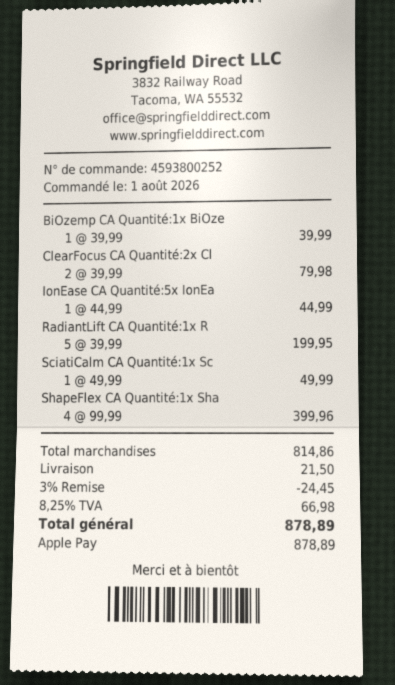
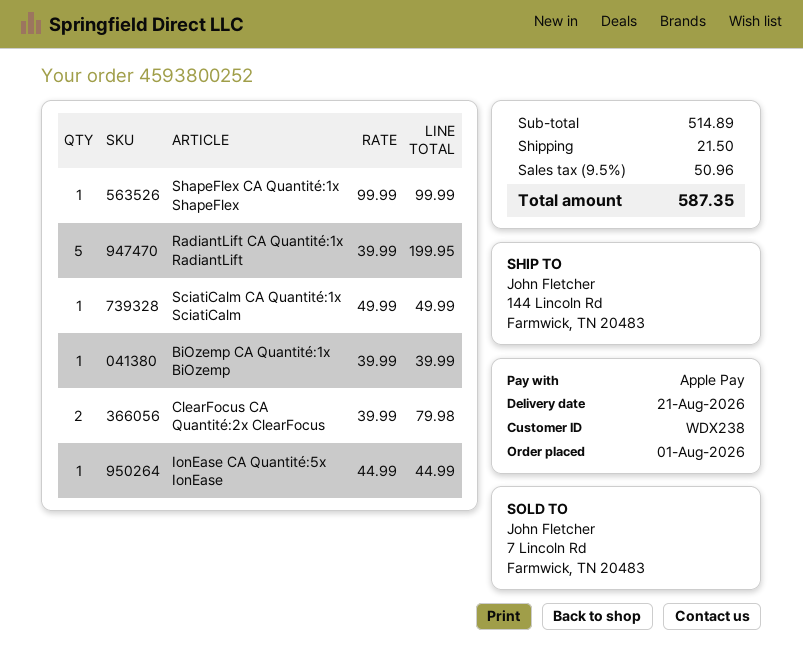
ShapeFlex CA Quantité:1x Sha: 4 x 99.99 = 399.96 -> 1 x 99.99 = 99.99
subtotal: 814.86 -> 514.89
discount: 3% = 24.45 -> none
tax: 8.25% = 66.98 -> 9.5% = 50.96
total: 878.89 -> 587.35

